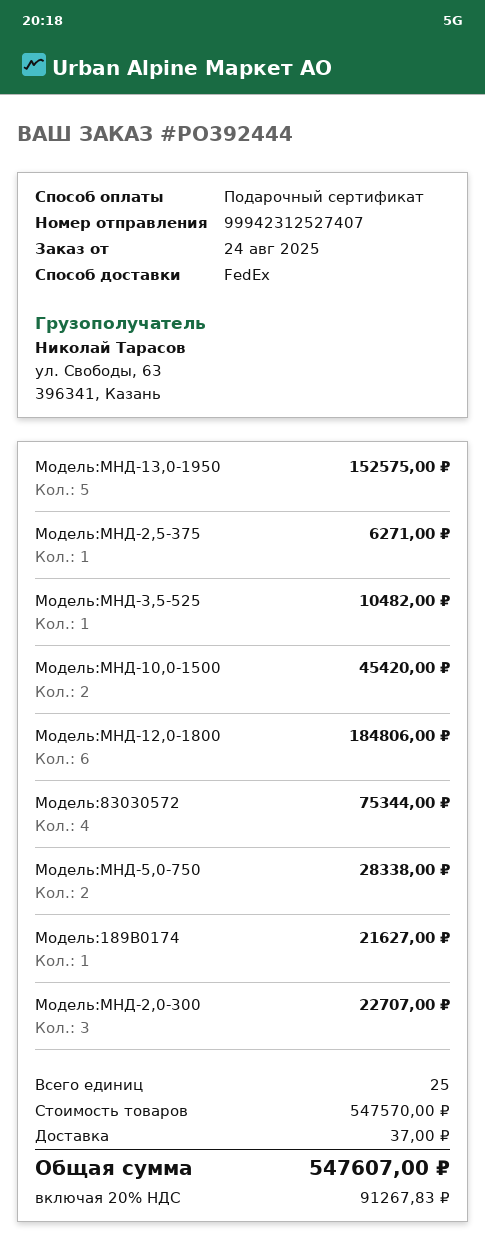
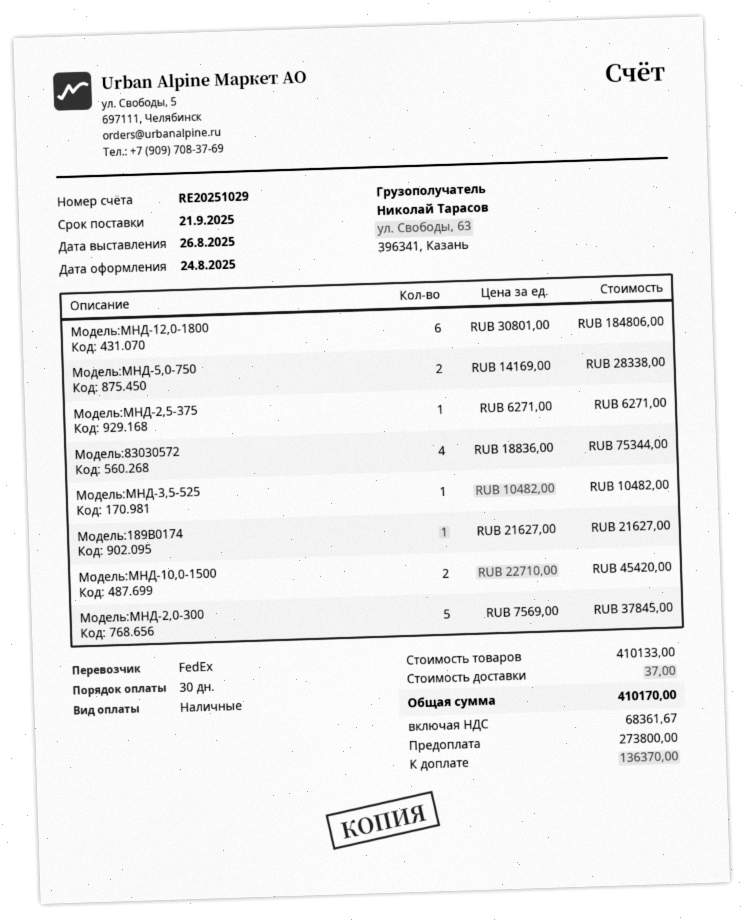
payment method: gift card -> cash
Модель:МНД-13,0-1950: 5 for 152575.00 -> none
Модель:МНД-2,0-300: 3 for 22707.00 -> 5 for 37845.00
subtotal: 547570.00 -> 410133.00
tax: 91267.83 -> 68361.67
total: 547607.00 -> 410170.00

